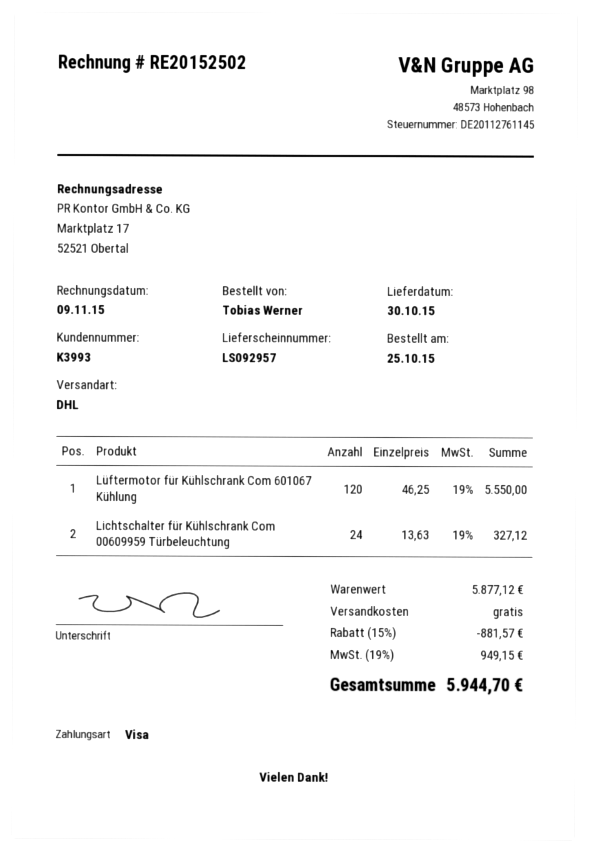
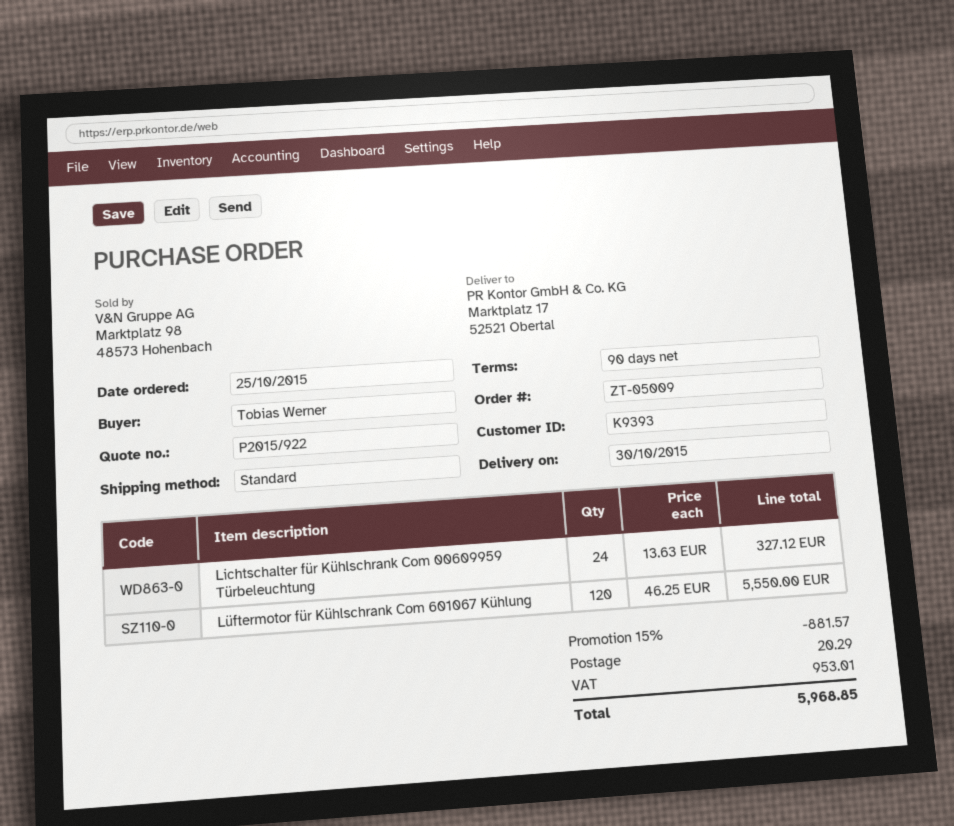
customer number: K3993 -> K9393
shipping method: DHL -> standard
shipping: 0.00 -> 20.29
tax: 949.15 -> 953.01
total: 5944.70 -> 5968.85

